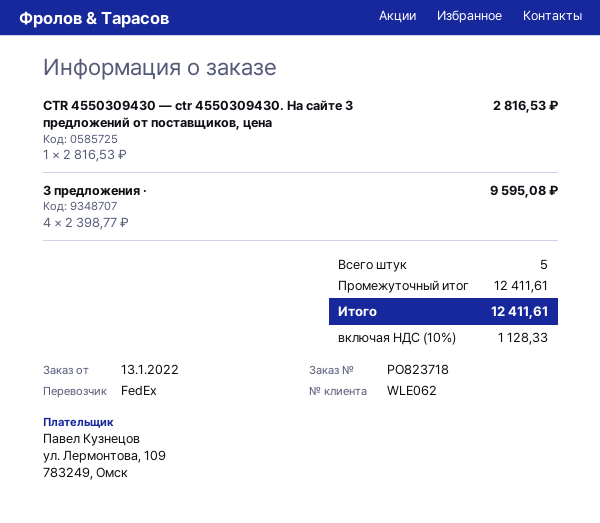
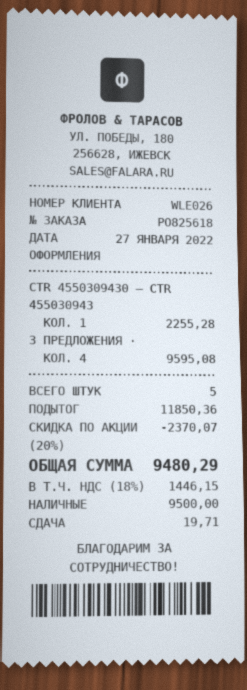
order number: PO823718 -> PO825618
order date: 2022-01-13 -> 2022-01-27
customer number: WLE062 -> WLE026
CTR 4550309430 — ctr 4550309430. На сайте 3 предложений от поставщиков, цена: 1 for 2816.53 -> 1 for 2255.28
subtotal: 12411.61 -> 11850.36
discount: none -> 20% = 2370.07
tax: 10% = 1128.33 -> 18% = 1446.15
total: 12411.61 -> 9480.29

